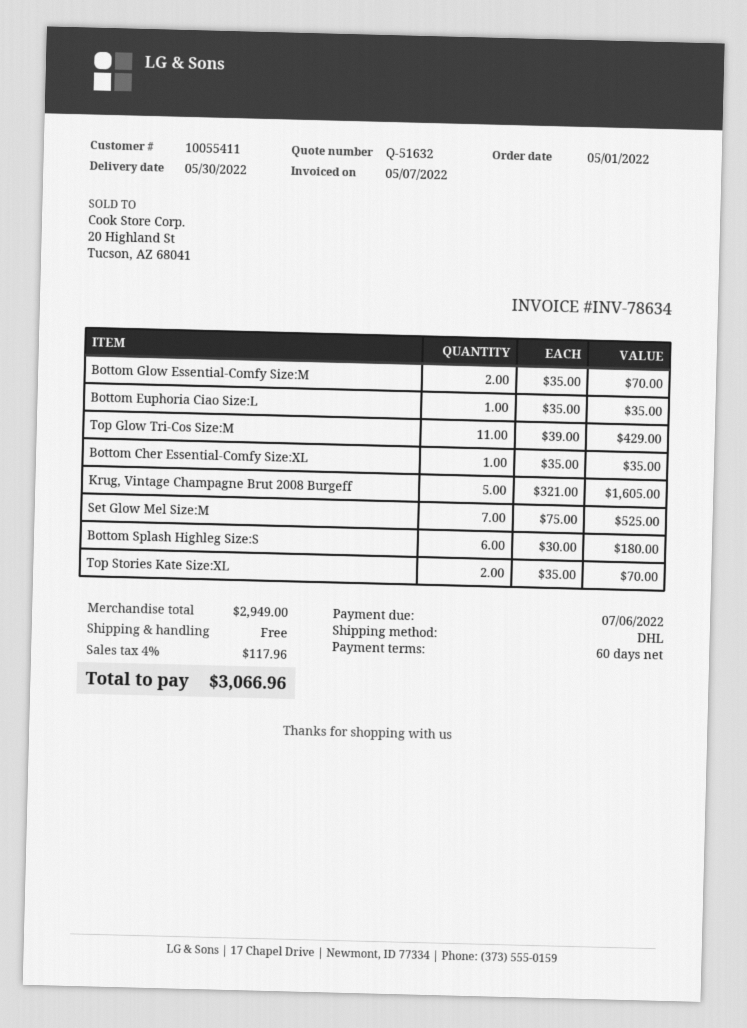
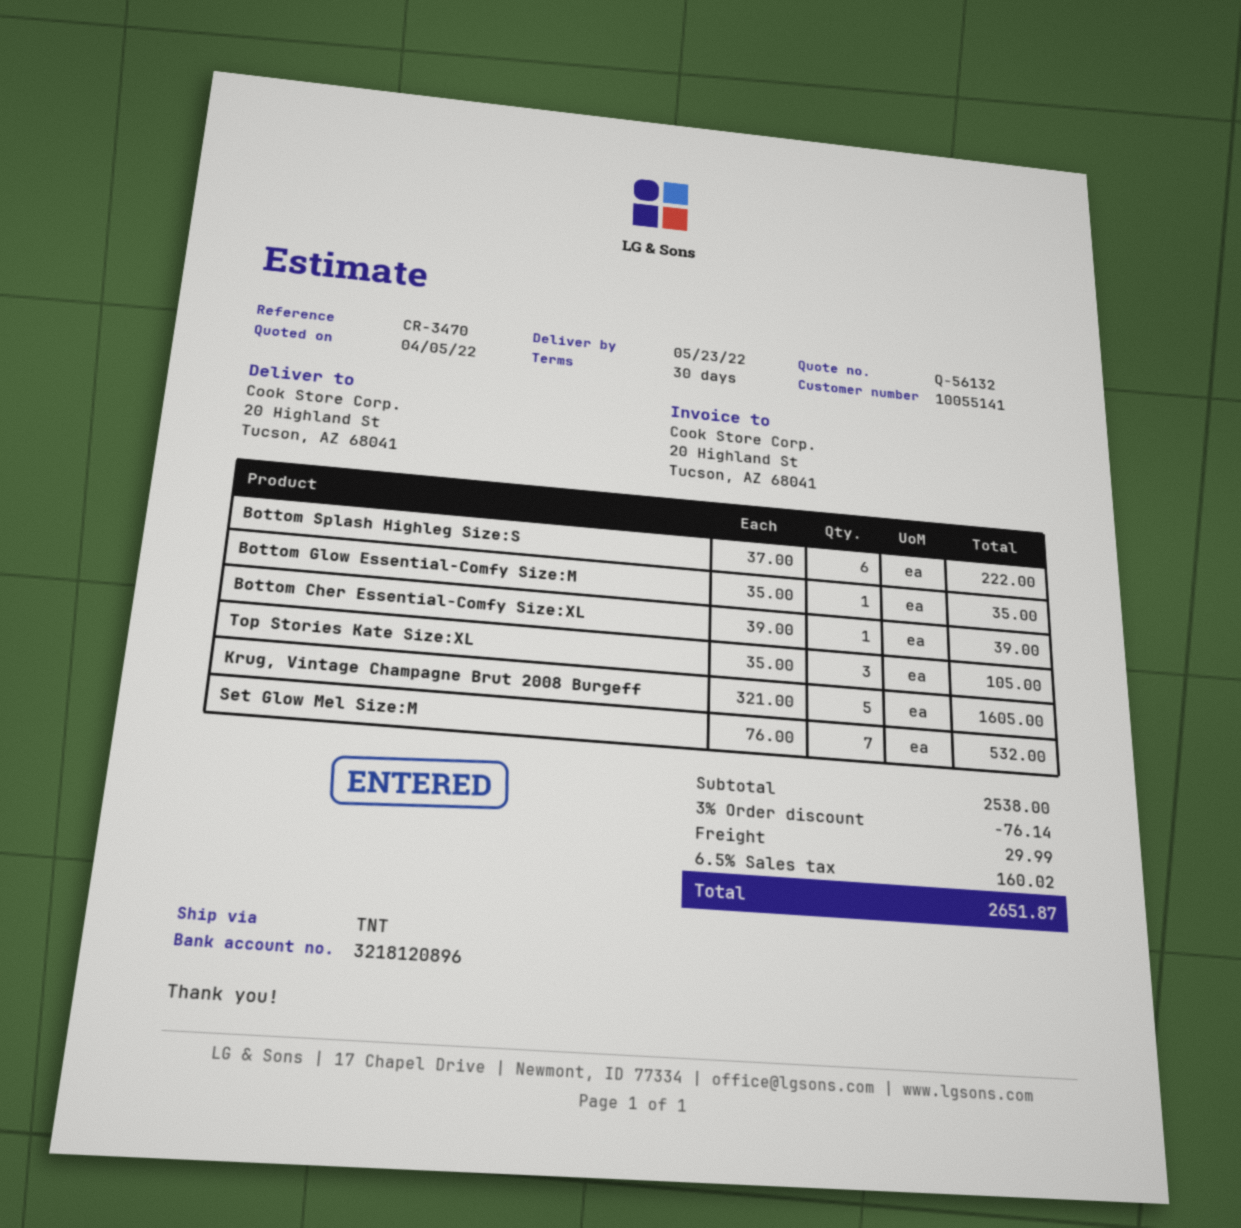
quote number: Q-51632 -> Q-56132
delivery date: 2022-05-30 -> 2022-05-23
payment terms: 60 days -> 30 days
customer number: 10055411 -> 10055141
shipping method: DHL -> TNT
Bottom Glow Essential-Comfy Size:M: 2 x 35.00 = 70.00 -> 1 x 35.00 = 35.00
Bottom Euphoria Ciao Size:L: 1 x 35.00 = 35.00 -> none
Top Glow Tri-Cos Size:M: 11 x 39.00 = 429.00 -> none
Bottom Cher Essential-Comfy Size:XL: 1 x 35.00 = 35.00 -> 1 x 39.00 = 39.00
Set Glow Mel Size:M: 7 x 75.00 = 525.00 -> 7 x 76.00 = 532.00
Bottom Splash Highleg Size:S: 6 x 30.00 = 180.00 -> 6 x 37.00 = 222.00
Top Stories Kate Size:XL: 2 x 35.00 = 70.00 -> 3 x 35.00 = 105.00
subtotal: 2949.00 -> 2538.00
discount: none -> 3% = 76.14
shipping: 0.00 -> 29.99
tax: 4% = 117.96 -> 6.5% = 160.02
total: 3066.96 -> 2651.87

